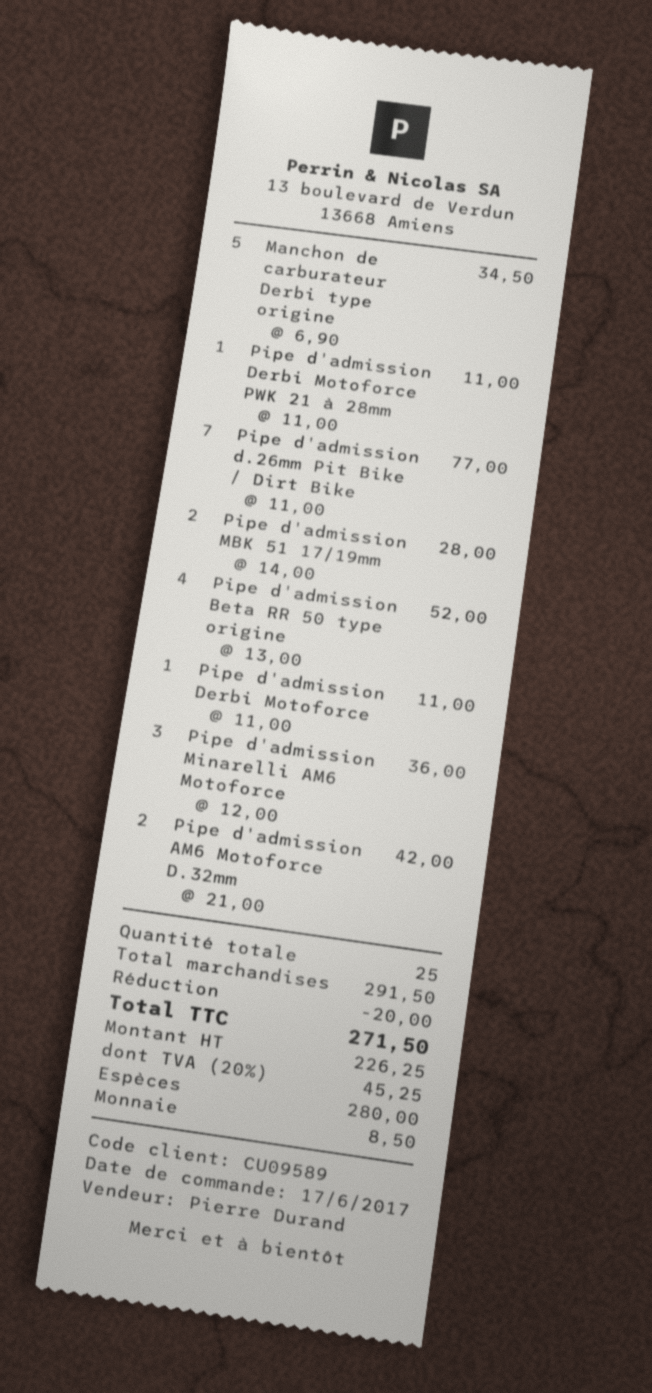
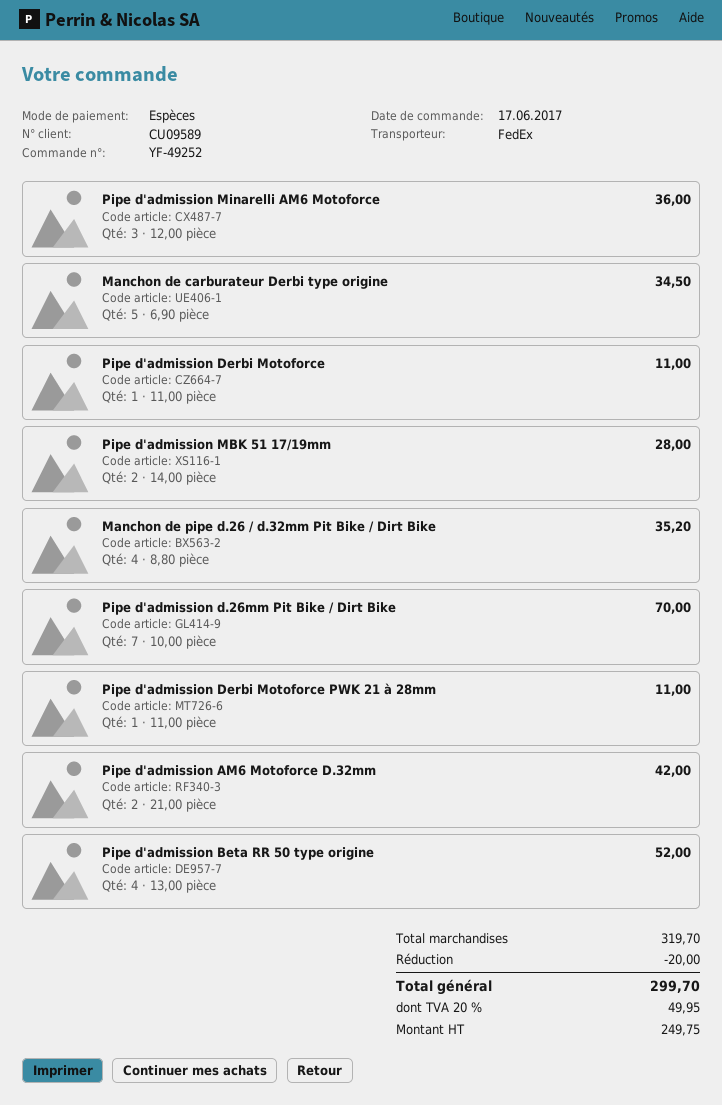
Pipe d'admission d.26mm Pit Bike / Dirt Bike: 7 x 11.00 = 77.00 -> 7 x 10.00 = 70.00
Manchon de pipe d.26 / d.32mm Pit Bike / Dirt Bike: none -> 4 x 8.80 = 35.20
subtotal: 291.50 -> 319.70
net: 226.25 -> 249.75
tax: 20% = 45.25 -> 20% = 49.95
total: 271.50 -> 299.70

